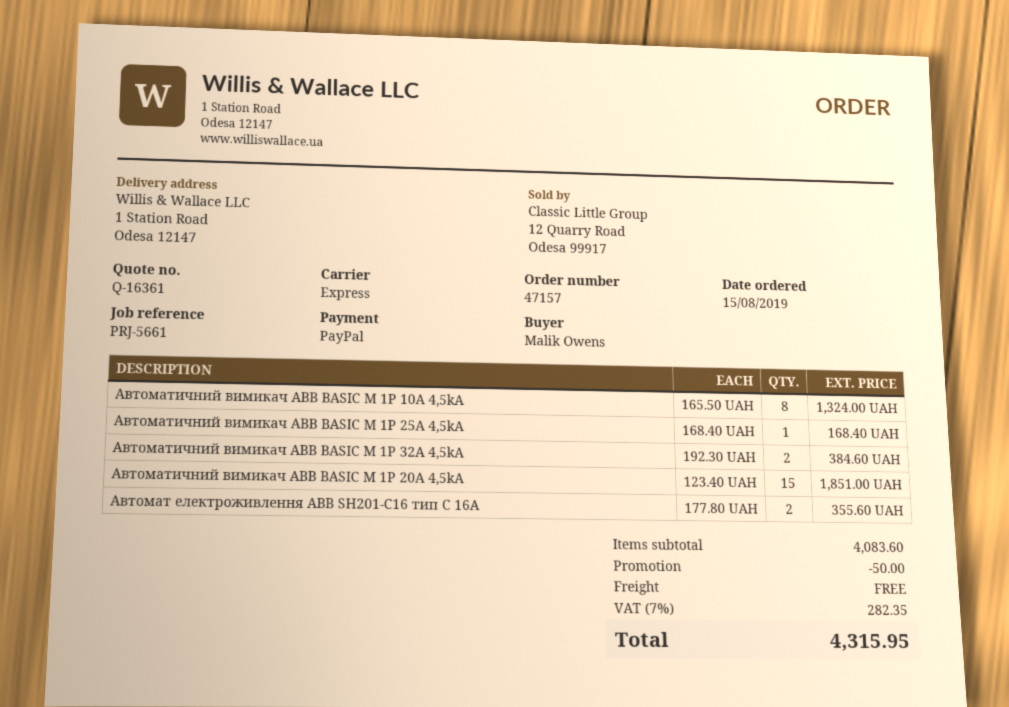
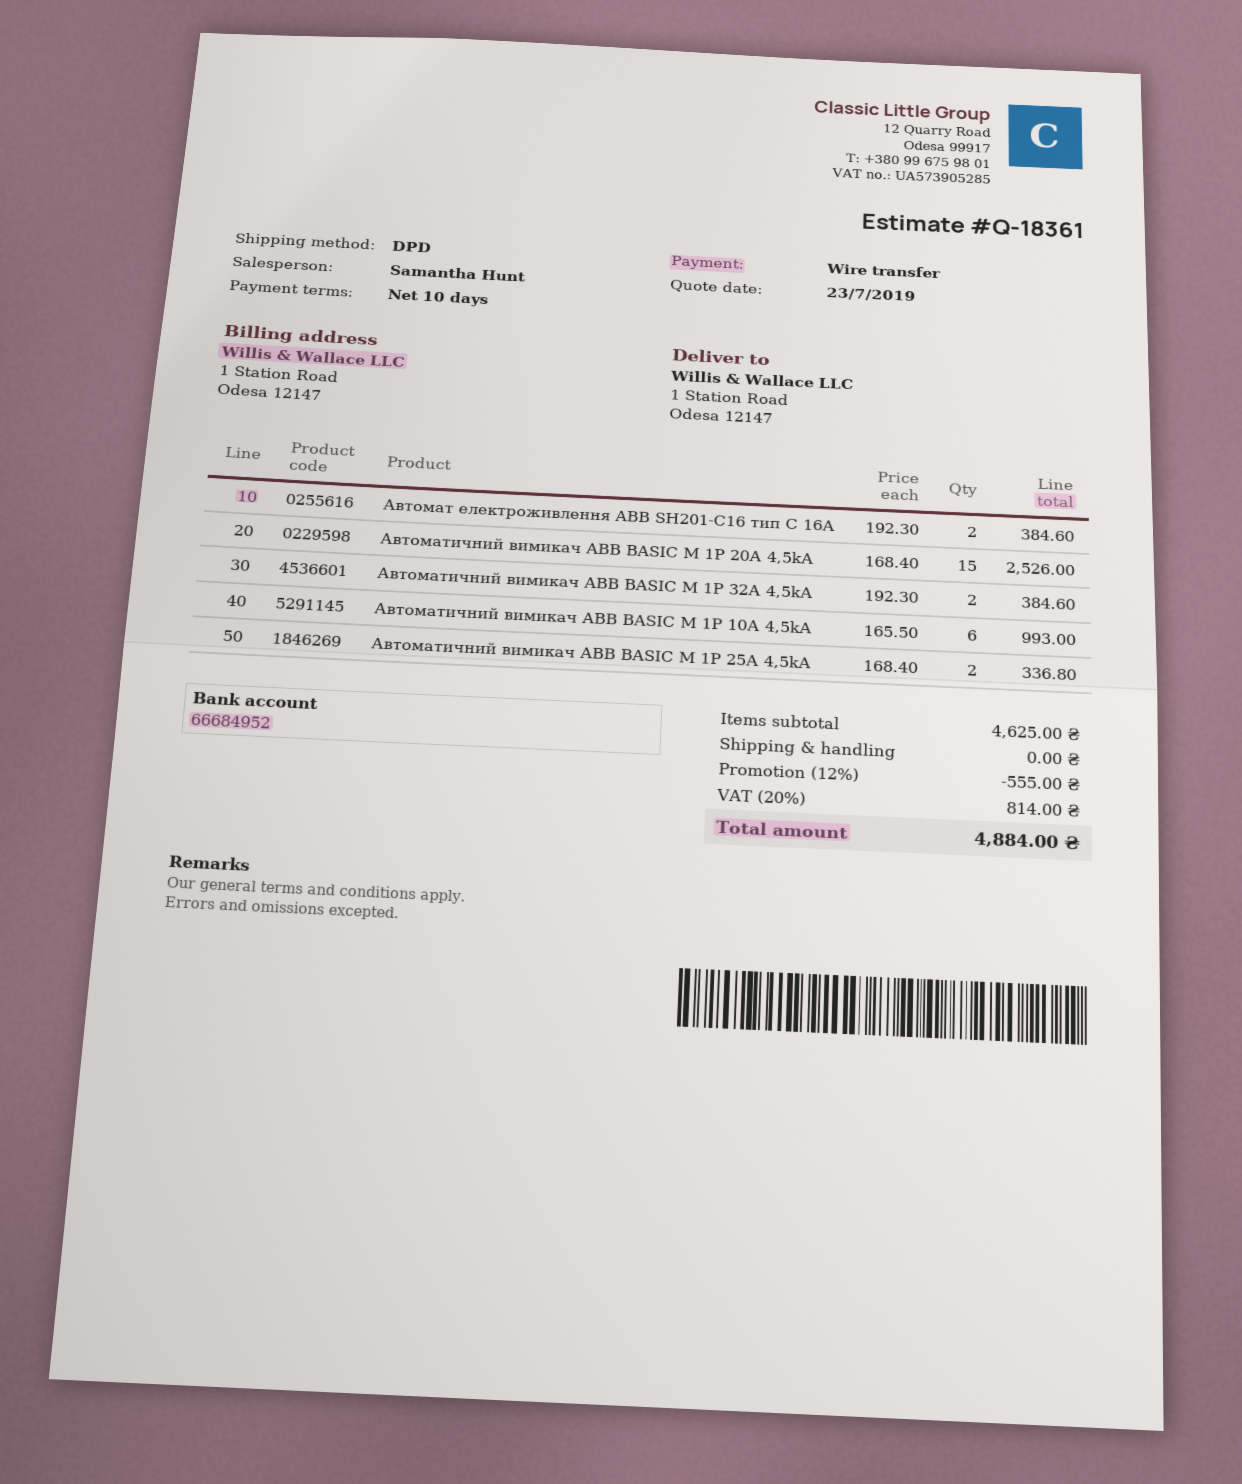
quote number: Q-16361 -> Q-18361
payment method: PayPal -> bank transfer
shipping method: express -> DPD
Автоматичний вимикач ABB BASIC M 1Р 10А 4,5kA: 8 x 165.50 = 1324.00 -> 6 x 165.50 = 993.00
Автоматичний вимикач ABB BASIC M 1Р 25А 4,5kA: 1 x 168.40 = 168.40 -> 2 x 168.40 = 336.80
Автоматичний вимикач ABB BASIC M 1Р 20А 4,5kA: 15 x 123.40 = 1851.00 -> 15 x 168.40 = 2526.00
Автомат електроживлення ABB SH201-C16 тип C 16А: 2 x 177.80 = 355.60 -> 2 x 192.30 = 384.60
subtotal: 4083.60 -> 4625.00
discount: 50.00 -> 555.00
tax: 7% = 282.35 -> 20% = 814.00
total: 4315.95 -> 4884.00

